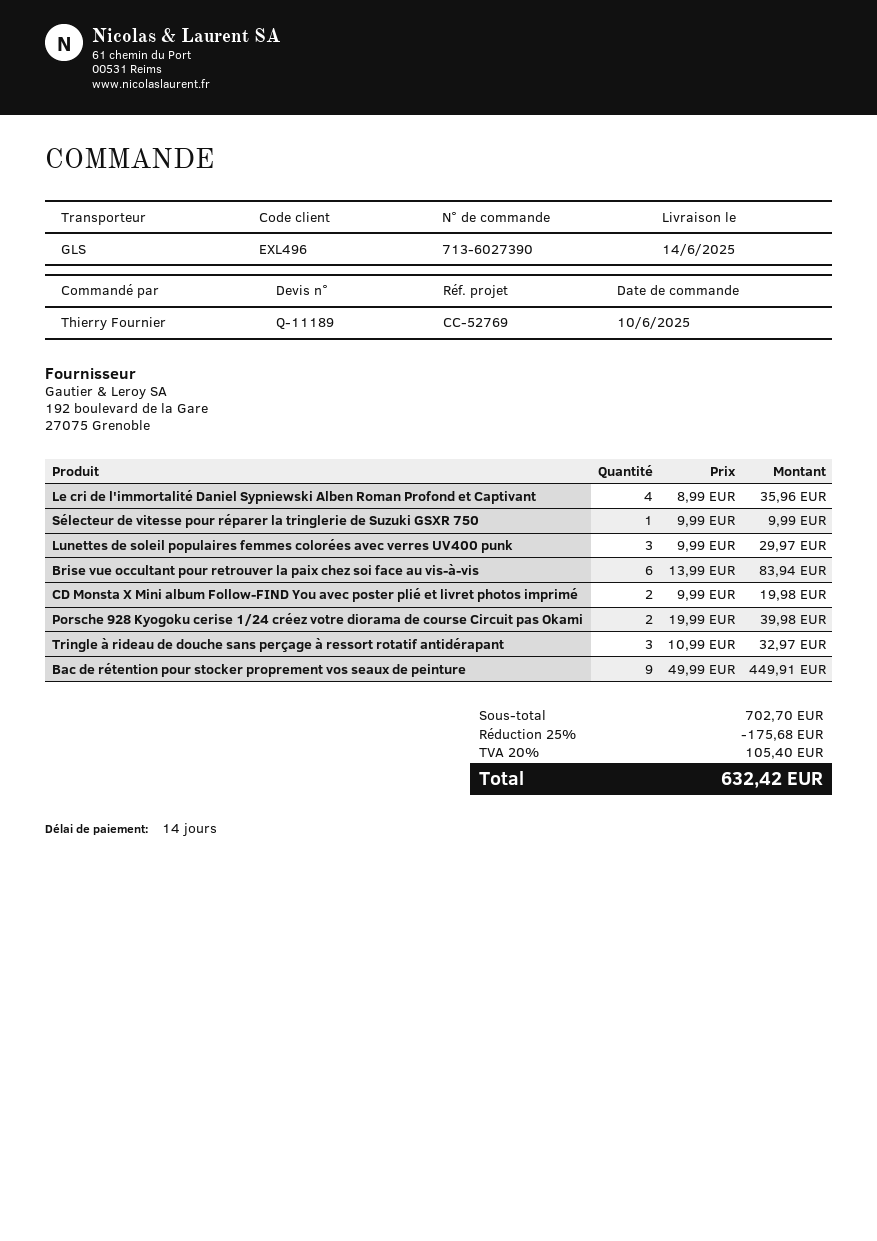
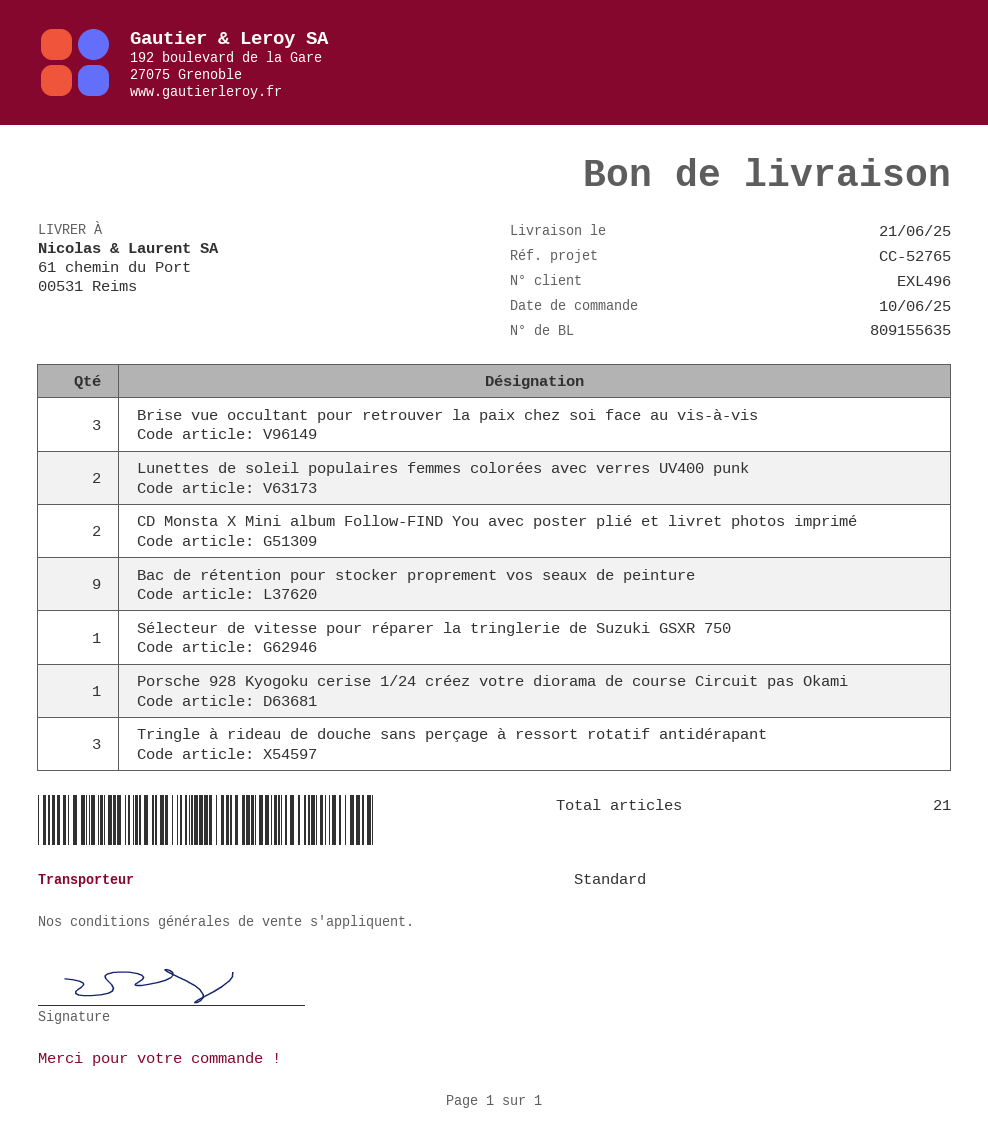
delivery date: 2025-06-14 -> 2025-06-21
reference: CC-52769 -> CC-52765
shipping method: GLS -> standard
Le cri de l'immortalité Daniel Sypniewski Alben Roman Profond et Captivant: 4 -> none
Lunettes de soleil populaires femmes colorées avec verres UV400 punk: 3 -> 2
Brise vue occultant pour retrouver la paix chez soi face au vis-à-vis: 6 -> 3
Porsche 928 Kyogoku cerise 1/24 créez votre diorama de course Circuit pas Okami: 2 -> 1

